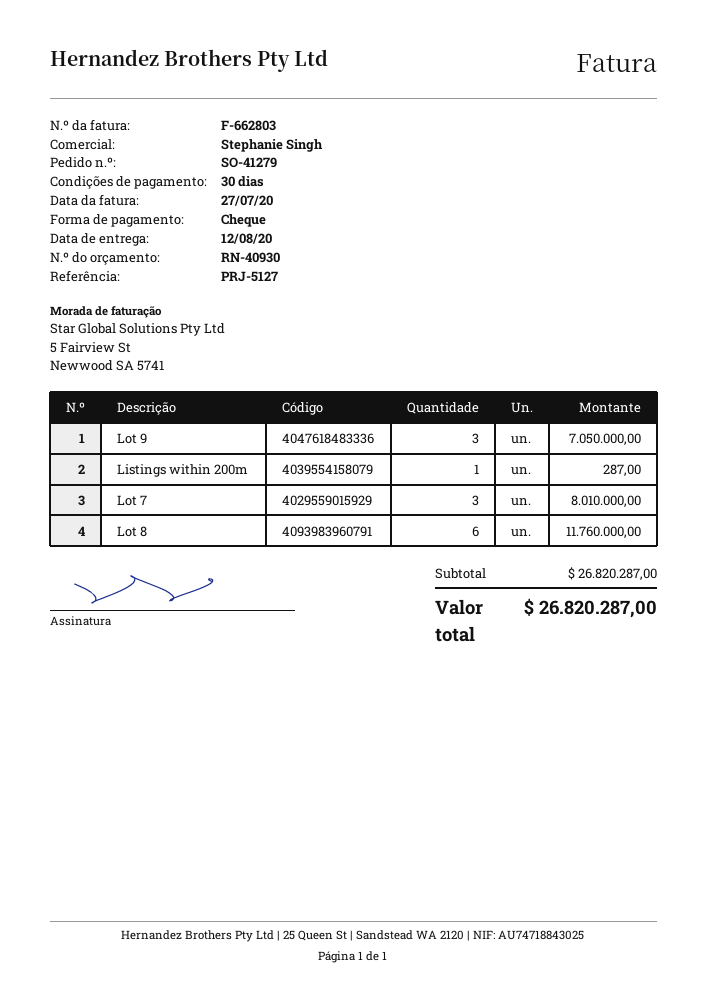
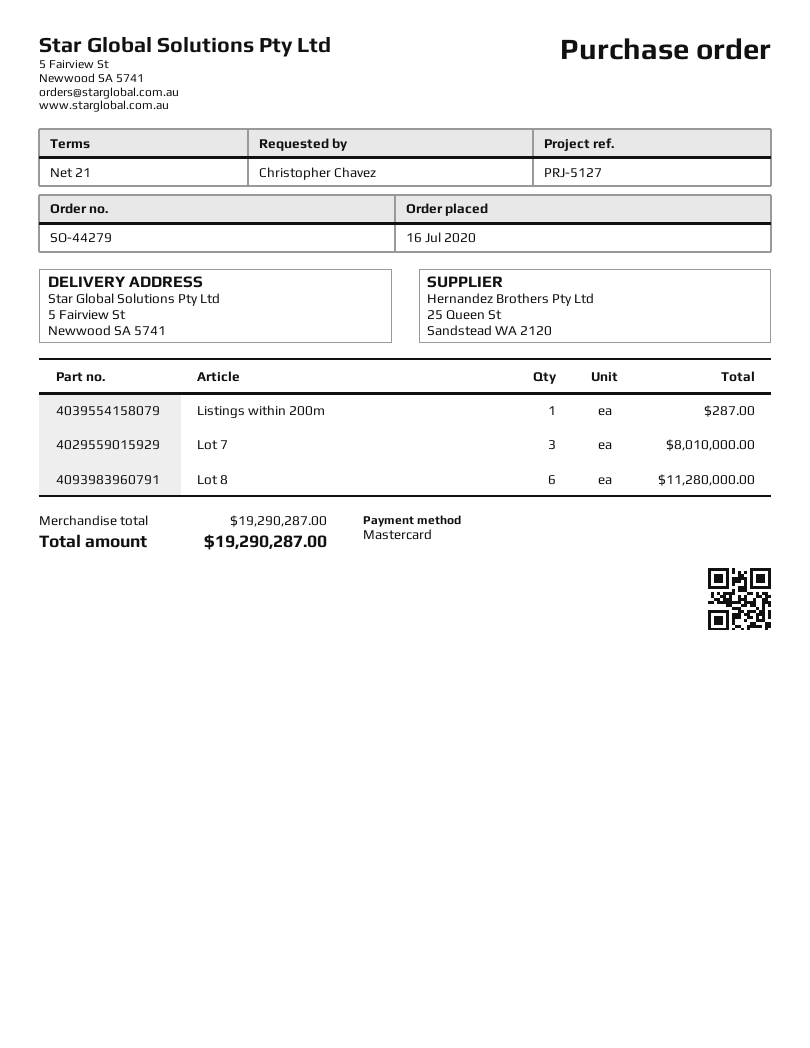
order number: SO-41279 -> SO-44279
payment terms: 30 days -> 21 days
payment method: cheque -> Mastercard
Lot 9: 3 for 7050000.00 -> none
Lot 8: 6 for 11760000.00 -> 6 for 11280000.00
subtotal: 26820287.00 -> 19290287.00
total: 26820287.00 -> 19290287.00

